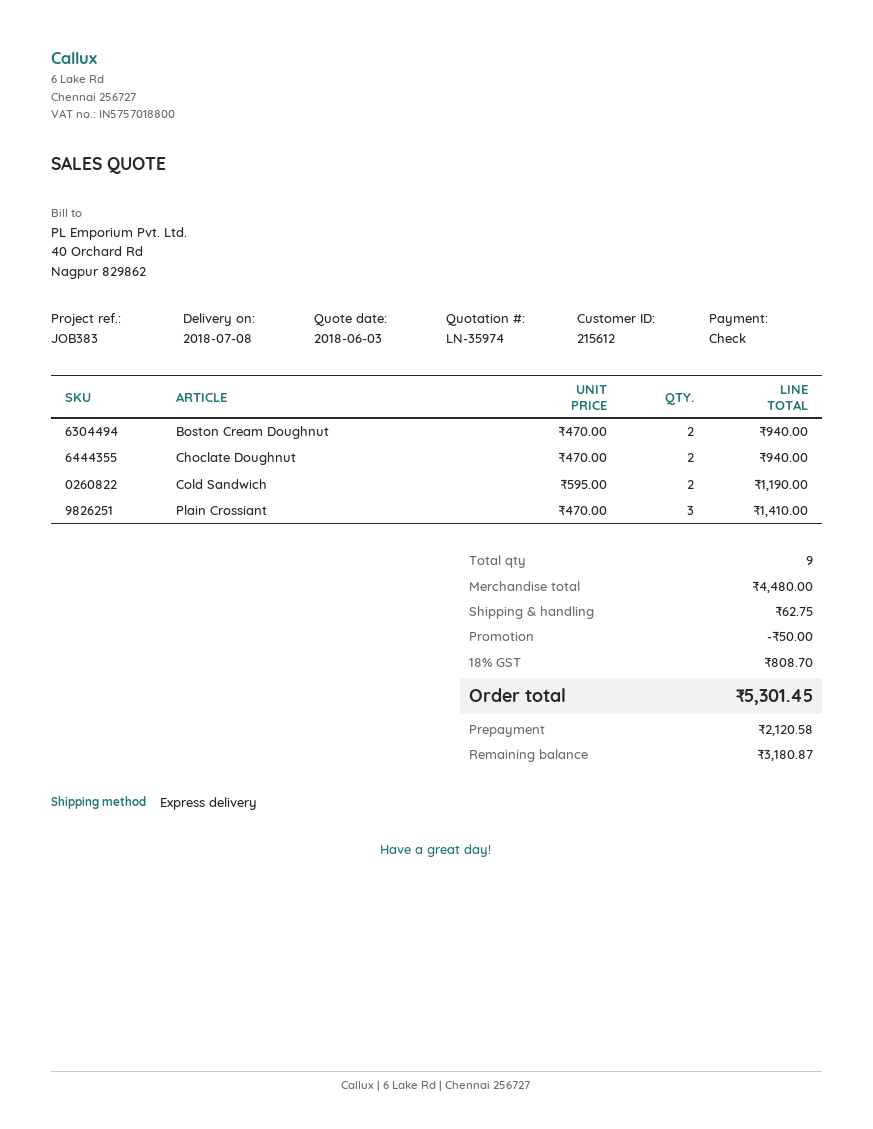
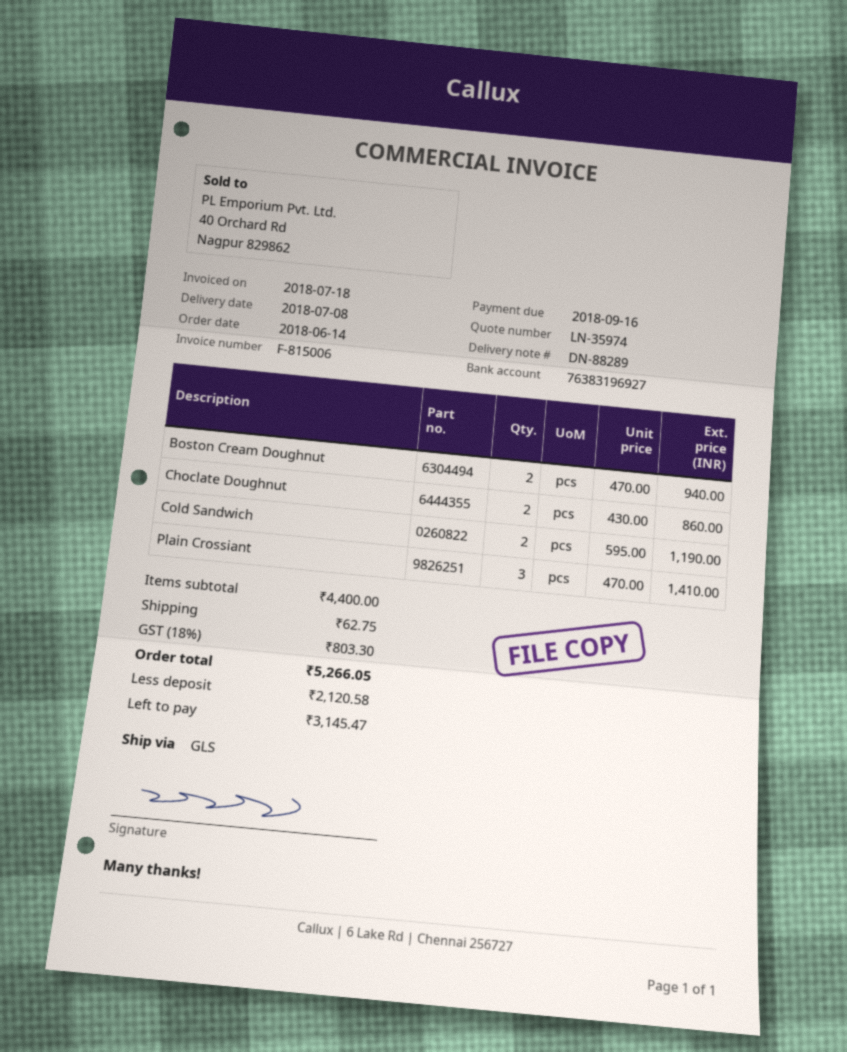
shipping method: express -> GLS
Choclate Doughnut: 2 x 470.00 = 940.00 -> 2 x 430.00 = 860.00
subtotal: 4480.00 -> 4400.00
discount: 50.00 -> none
tax: 18% = 808.70 -> 18% = 803.30
total: 5301.45 -> 5266.05
balance: 3180.87 -> 3145.47

